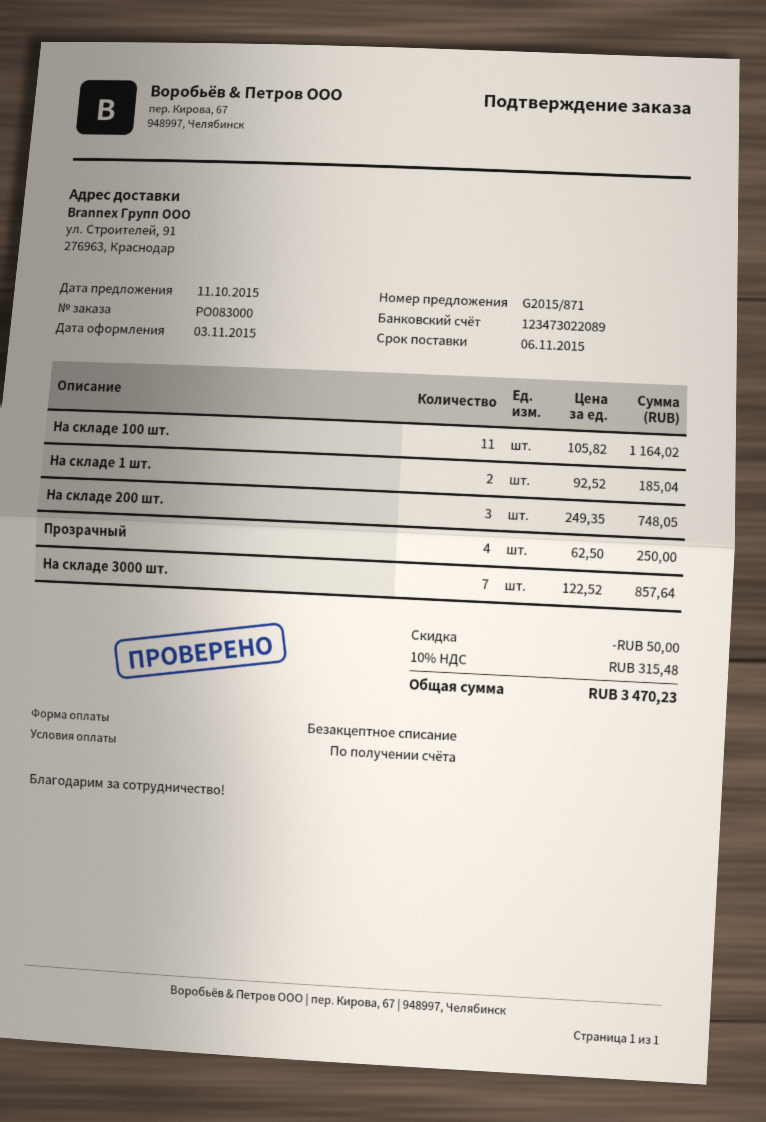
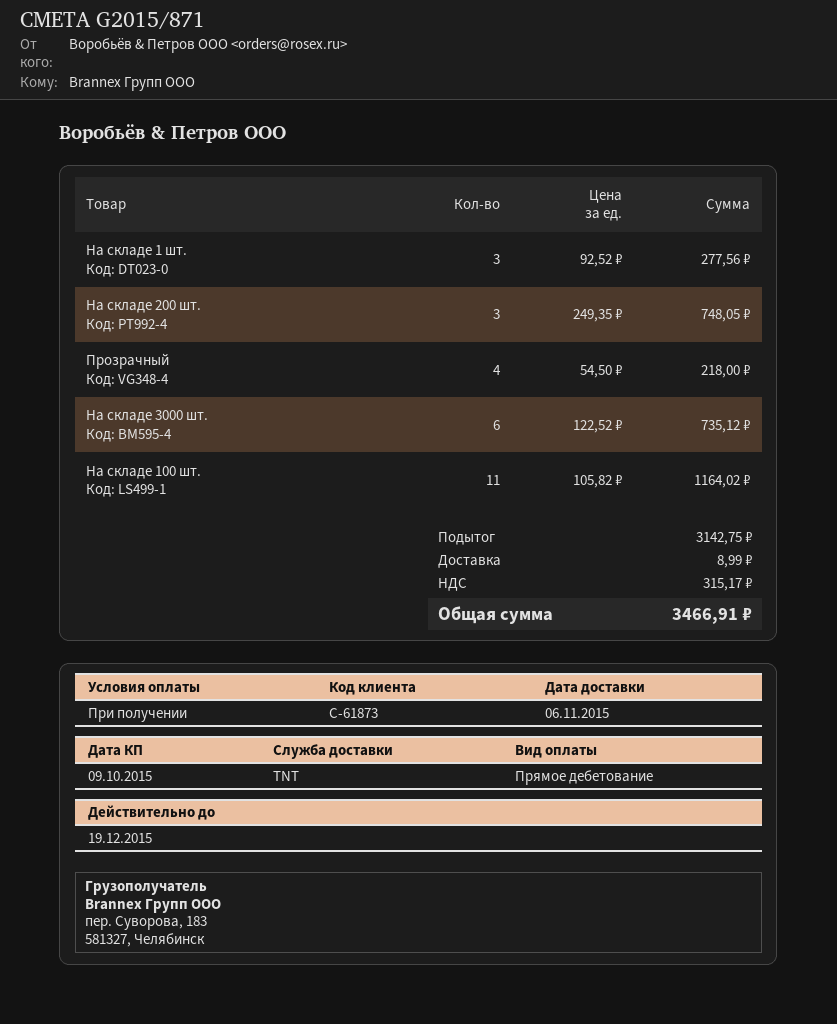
quote date: 2015-10-11 -> 2015-10-09
ship to: ул. Строителей, 91, 276963, Краснодар -> пер. Суворова, 183, 581327, Челябинск
На складе 1 шт.: 2 x 92.52 = 185.04 -> 3 x 92.52 = 277.56
Прозрачный: 4 x 62.50 = 250.00 -> 4 x 54.50 = 218.00
На складе 3000 шт.: 7 x 122.52 = 857.64 -> 6 x 122.52 = 735.12
discount: 50.00 -> none
shipping: none -> 8.99
tax: 315.48 -> 315.17
total: 3470.23 -> 3466.91

